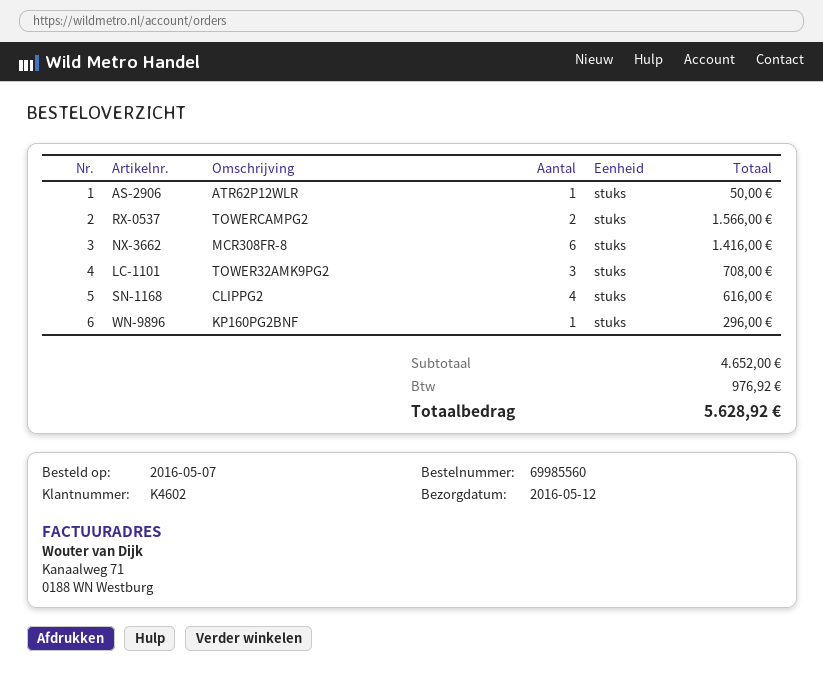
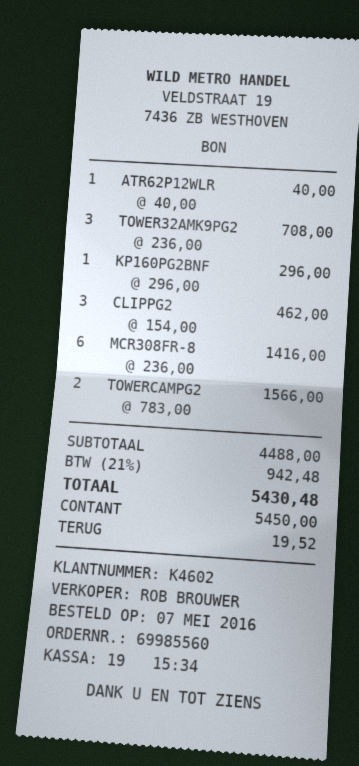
ATR62P12WLR: 1 for 50.00 -> 1 for 40.00
CLIPPG2: 4 for 616.00 -> 3 for 462.00
subtotal: 4652.00 -> 4488.00
tax: 976.92 -> 942.48
total: 5628.92 -> 5430.48

